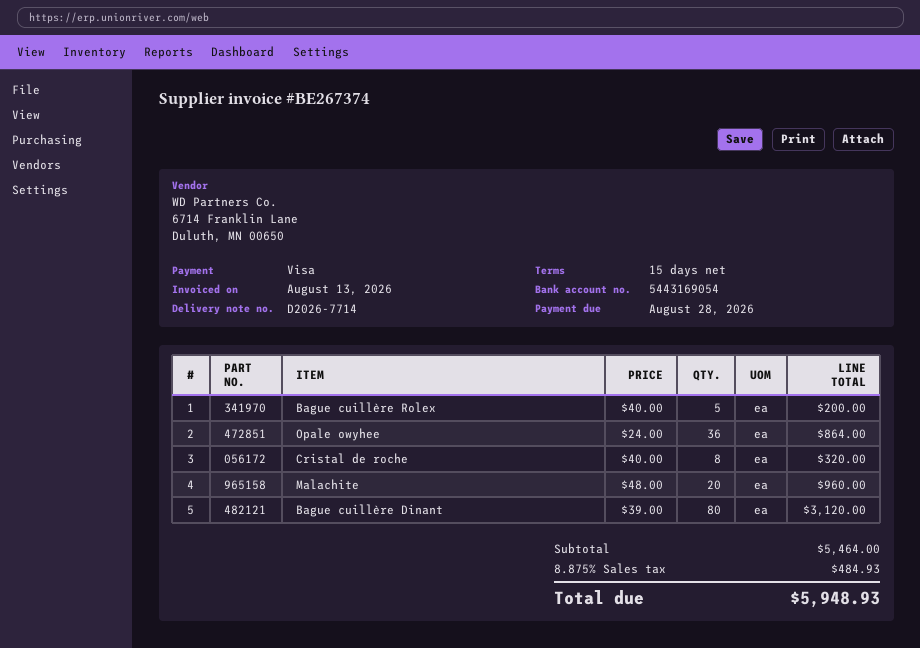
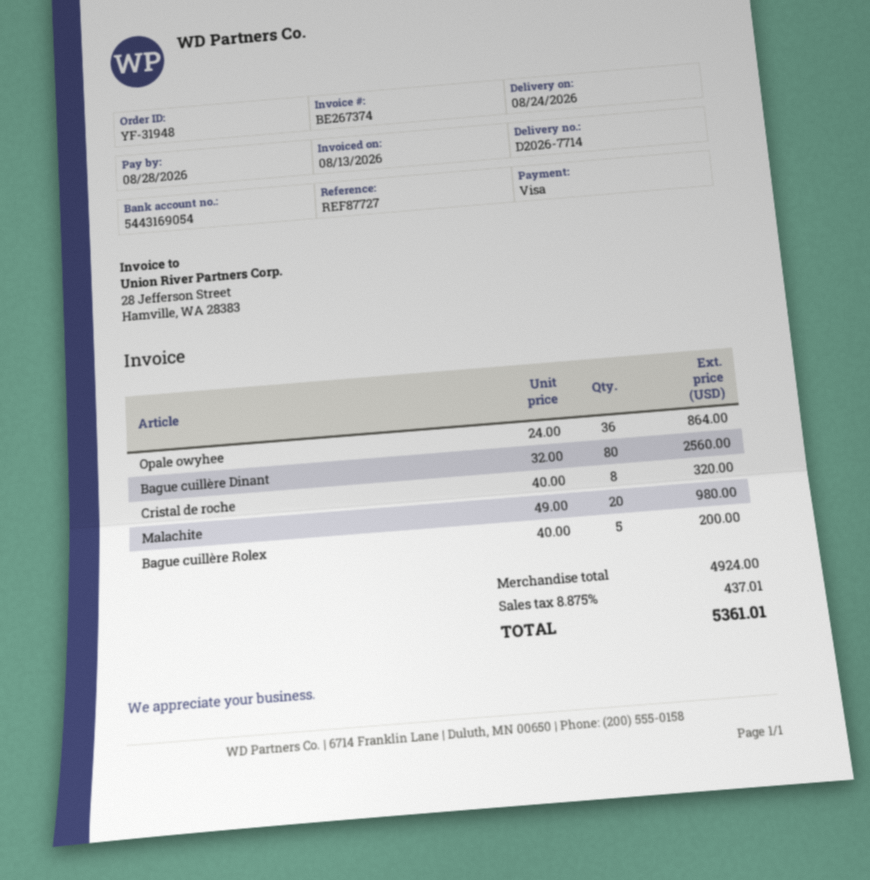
Malachite: 20 x 48.00 = 960.00 -> 20 x 49.00 = 980.00
Bague cuillère Dinant: 80 x 39.00 = 3120.00 -> 80 x 32.00 = 2560.00
subtotal: 5464.00 -> 4924.00
tax: 8.875% = 484.93 -> 8.875% = 437.01
total: 5948.93 -> 5361.01

